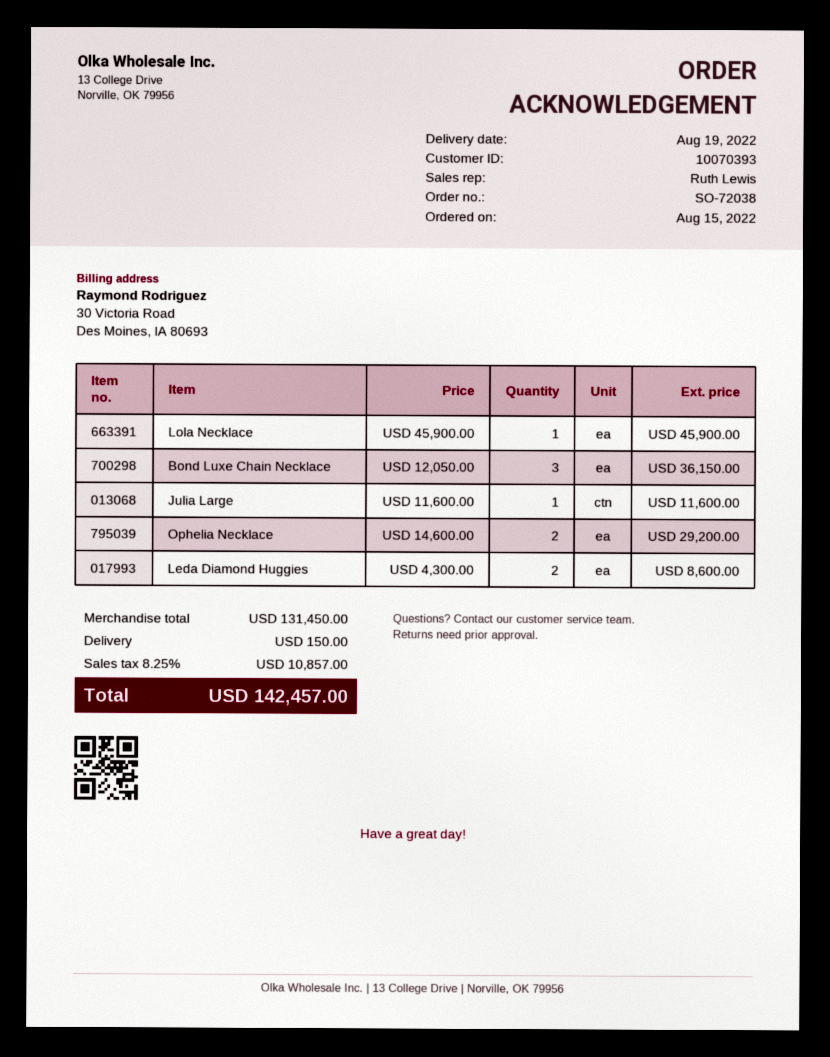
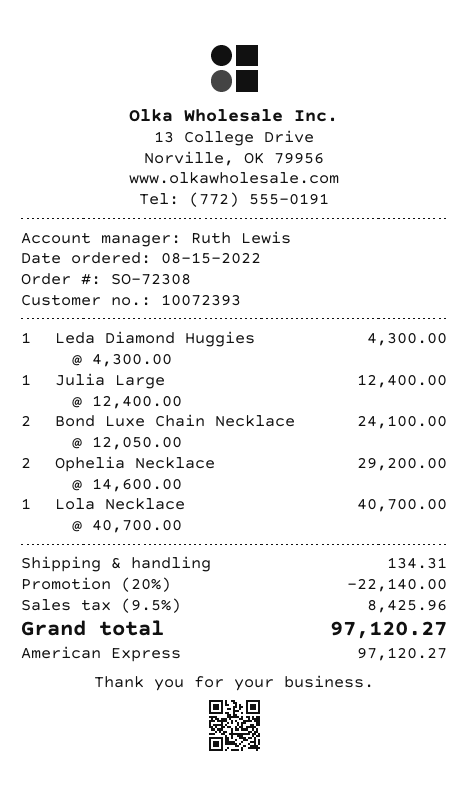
order number: SO-72038 -> SO-72308
customer number: 10070393 -> 10072393
Lola Necklace: 1 x 45900.00 = 45900.00 -> 1 x 40700.00 = 40700.00
Bond Luxe Chain Necklace: 3 x 12050.00 = 36150.00 -> 2 x 12050.00 = 24100.00
Julia Large: 1 x 11600.00 = 11600.00 -> 1 x 12400.00 = 12400.00
Leda Diamond Huggies: 2 x 4300.00 = 8600.00 -> 1 x 4300.00 = 4300.00
discount: none -> 20% = 22140.00
shipping: 150.00 -> 134.31
tax: 8.25% = 10857.00 -> 9.5% = 8425.96
total: 142457.00 -> 97120.27

